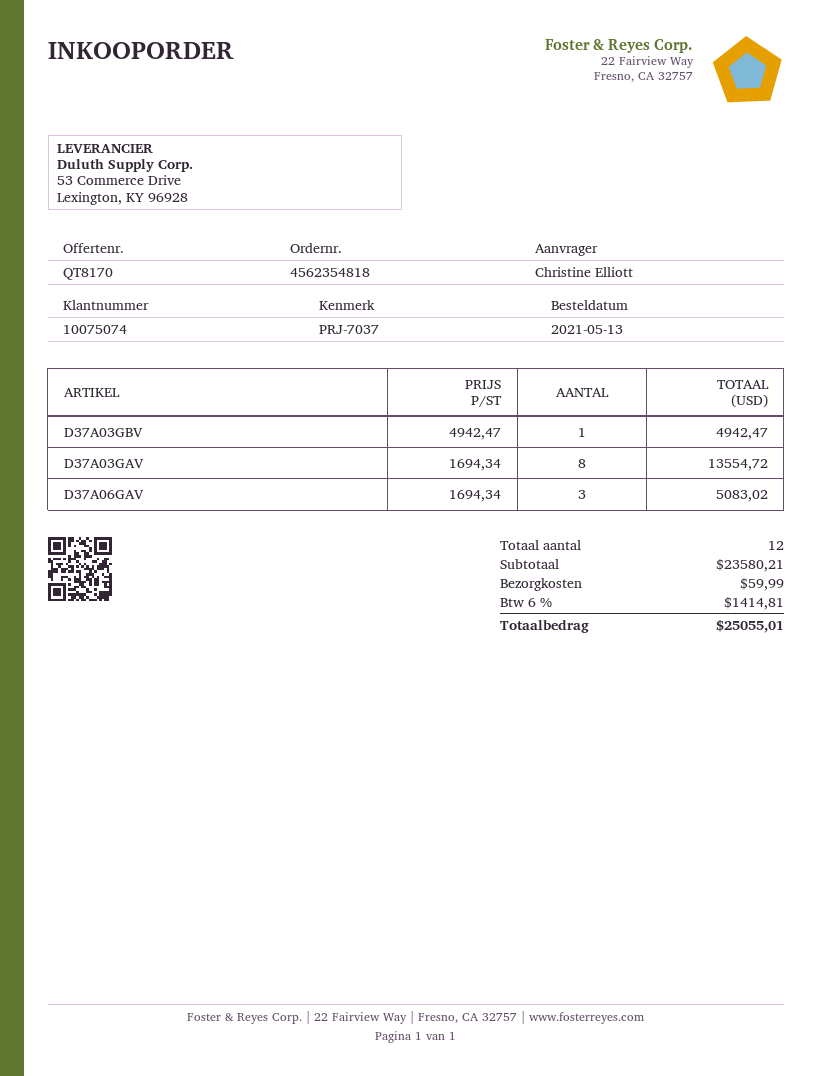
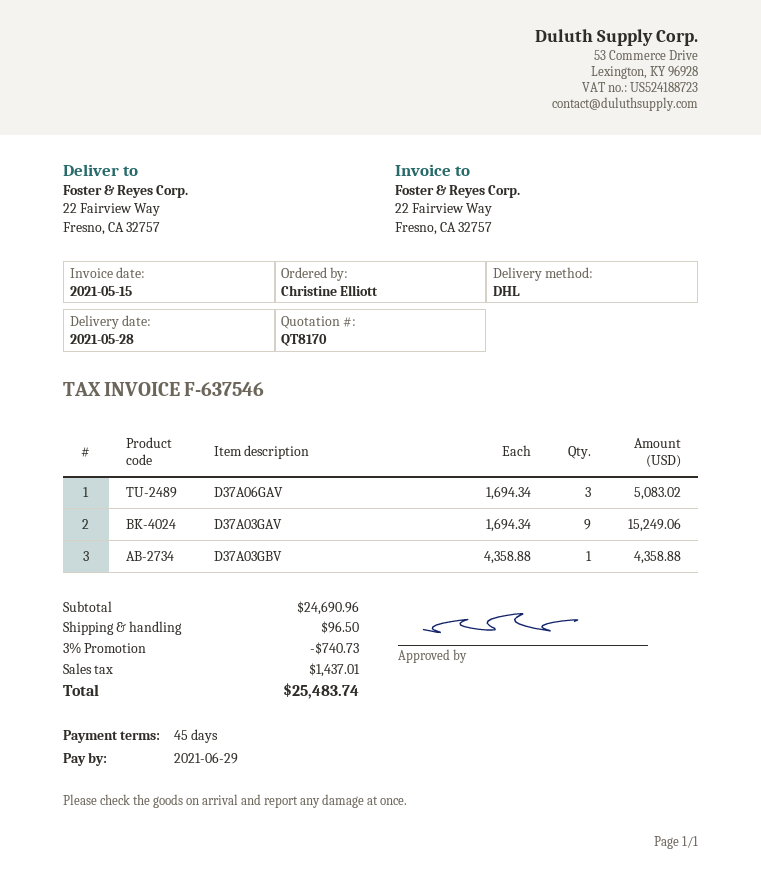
D37A03GBV: 1 x 4942.47 = 4942.47 -> 1 x 4358.88 = 4358.88
D37A03GAV: 8 x 1694.34 = 13554.72 -> 9 x 1694.34 = 15249.06
subtotal: 23580.21 -> 24690.96
discount: none -> 3% = 740.73
shipping: 59.99 -> 96.50
tax: 1414.81 -> 1437.01
total: 25055.01 -> 25483.74

